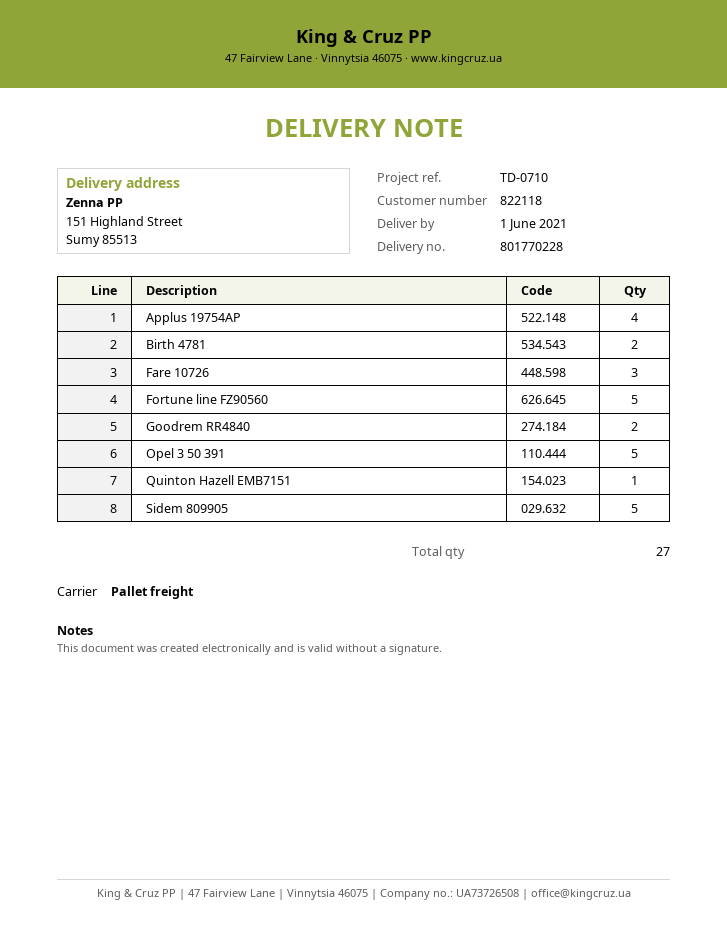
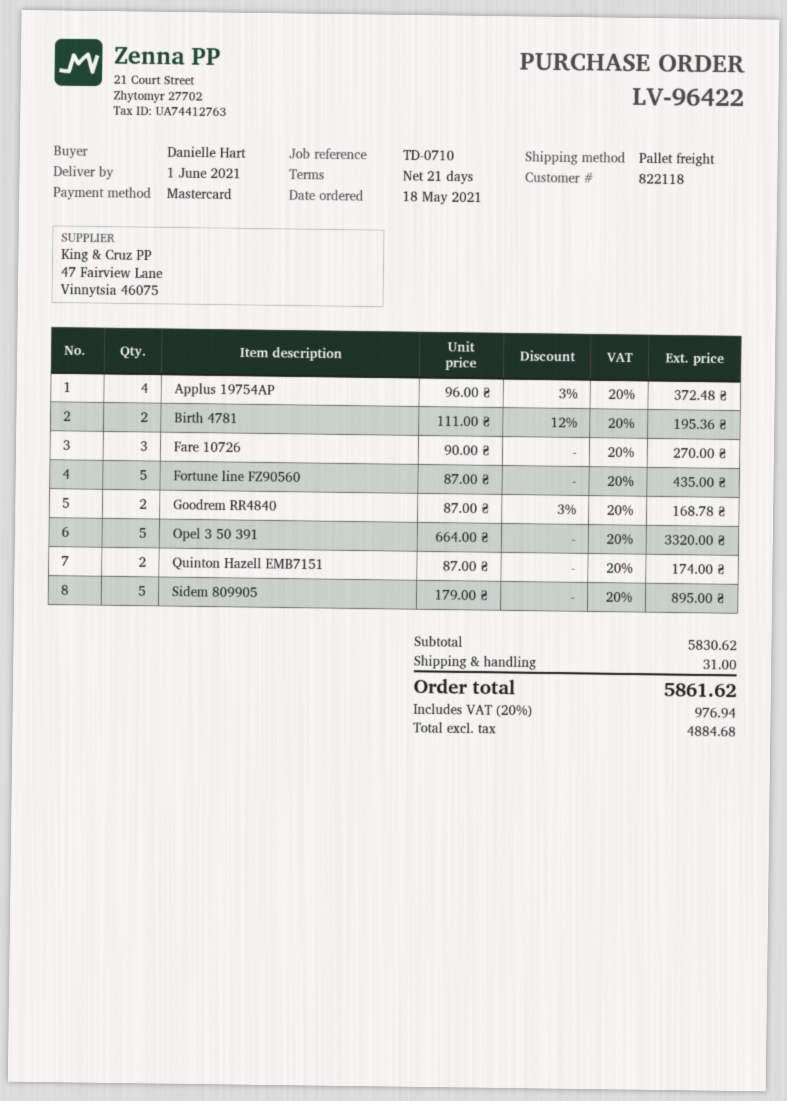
Quinton Hazell EMB7151: 1 -> 2

